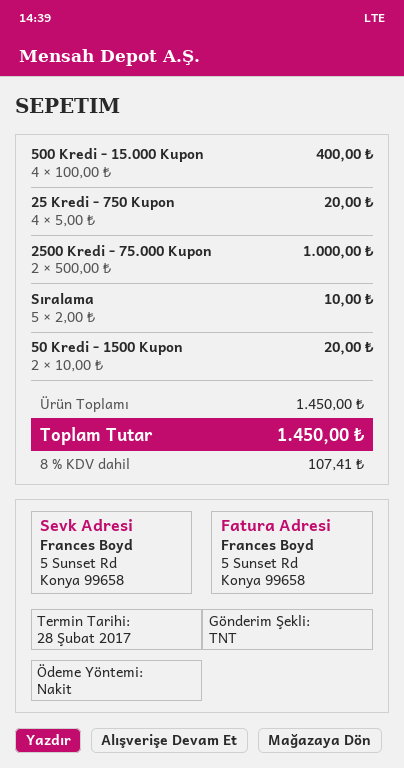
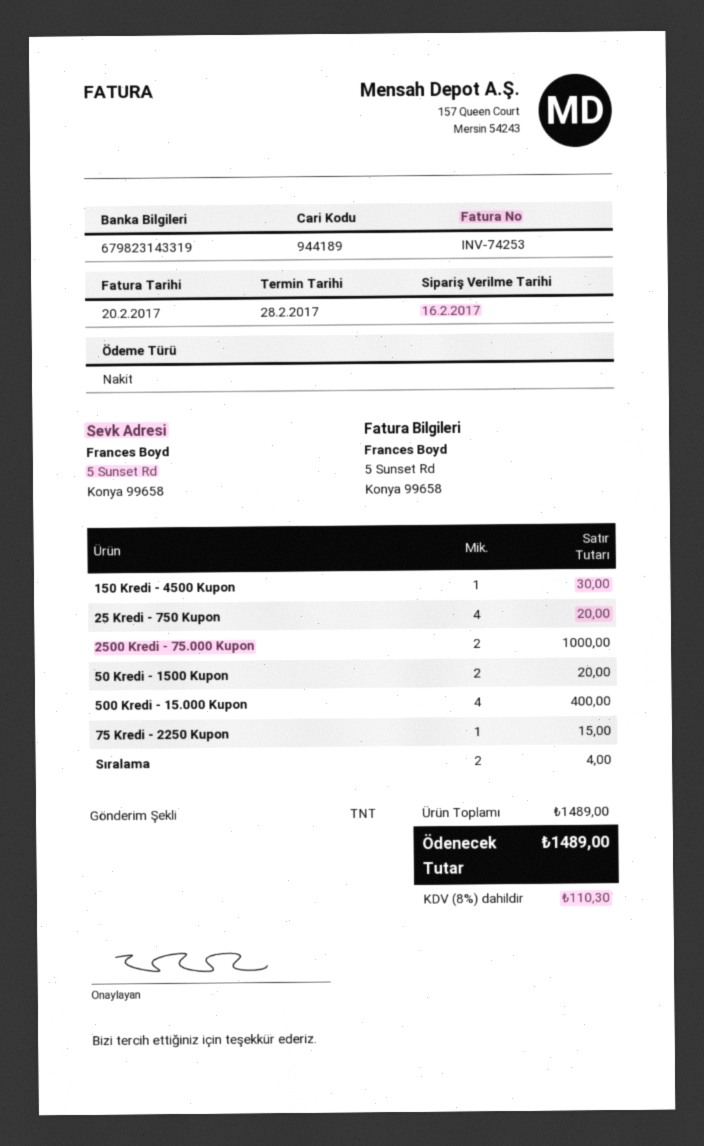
Sıralama: 5 for 10.00 -> 2 for 4.00
150 Kredi - 4500 Kupon: none -> 1 for 30.00
75 Kredi - 2250 Kupon: none -> 1 for 15.00
subtotal: 1450.00 -> 1489.00
tax: 8% = 107.41 -> 8% = 110.30
total: 1450.00 -> 1489.00

